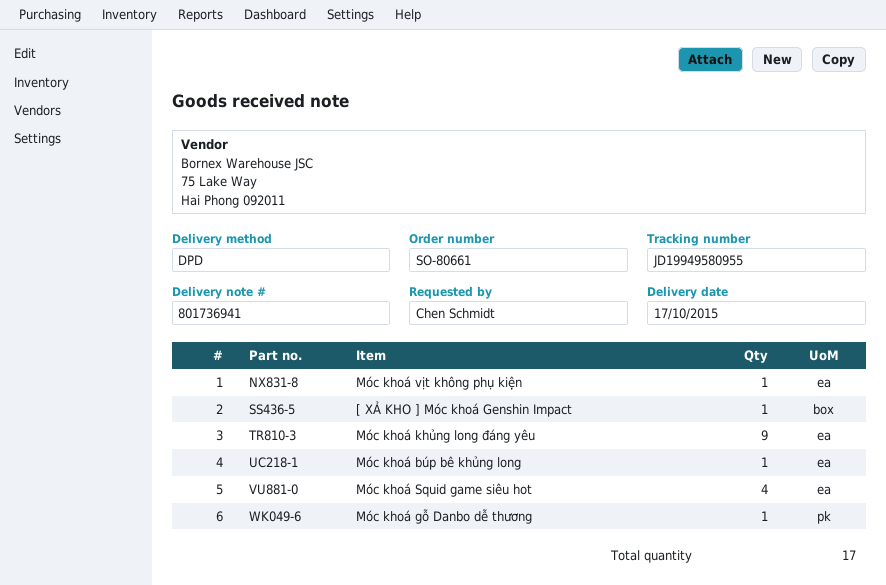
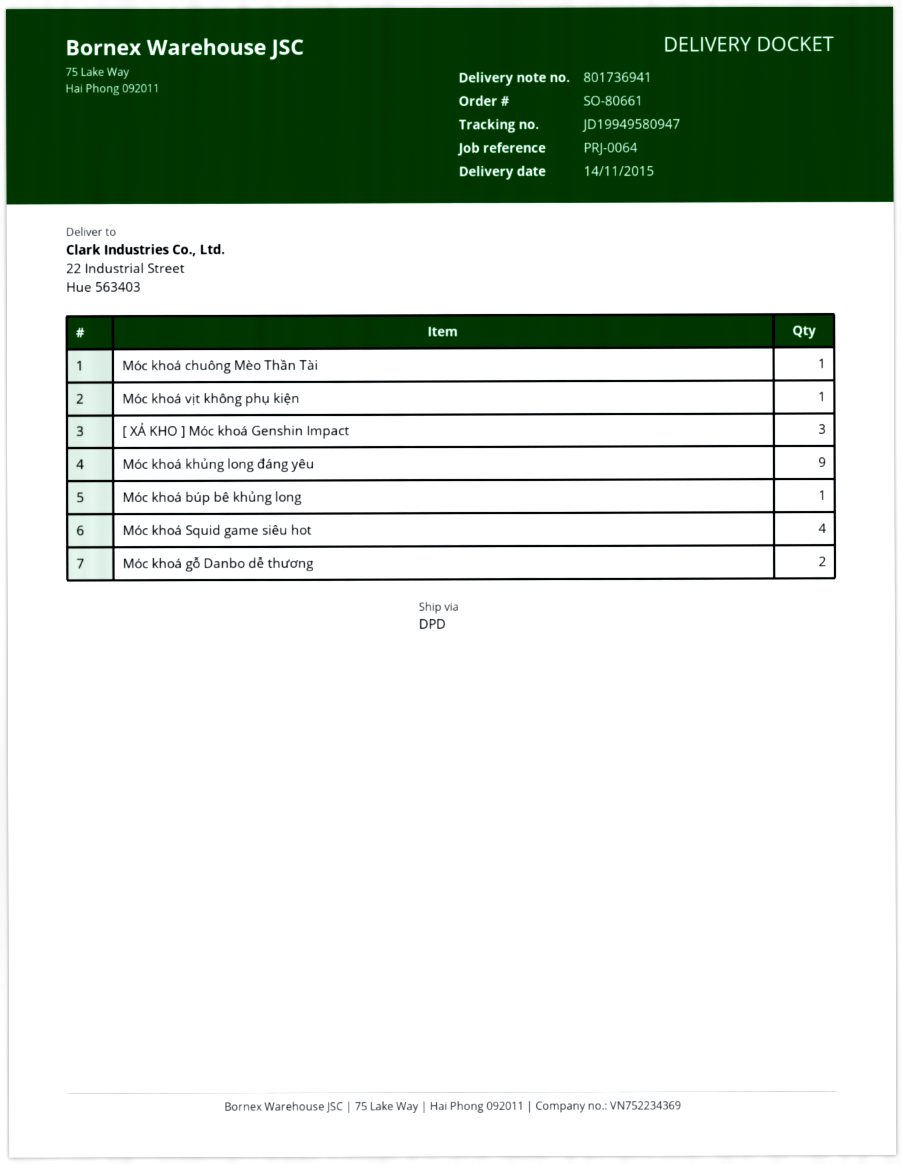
delivery date: 2015-10-17 -> 2015-11-14
tracking number: JD19949580955 -> JD19949580947
[ XẢ KHO ] Móc khoá Genshin Impact: 1 -> 3
Móc khoá gỗ Danbo dễ thương: 1 -> 2
Móc khoá chuông Mèo Thần Tài: none -> 1

